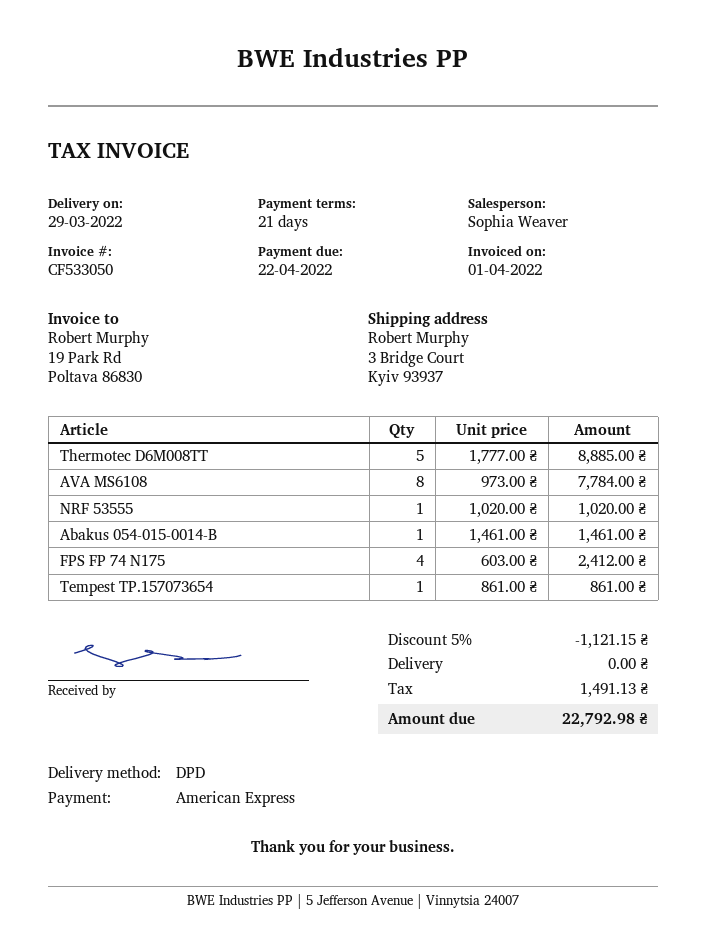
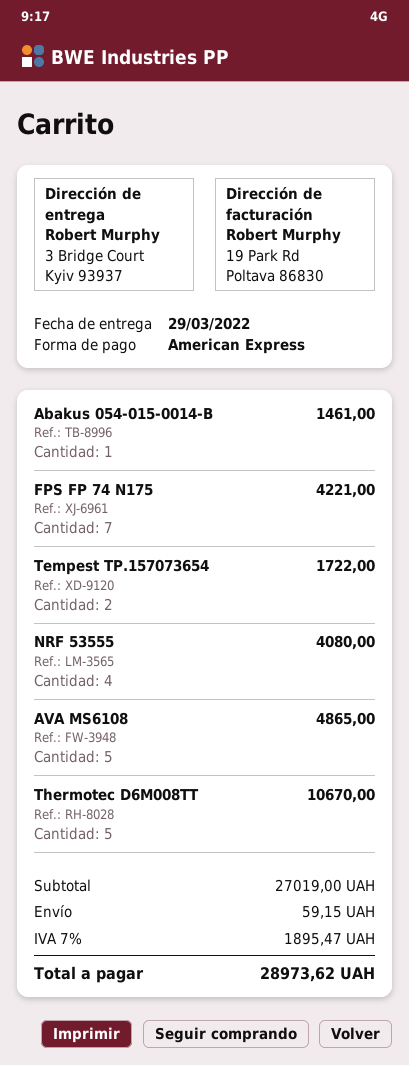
Thermotec D6M008TT: 5 for 8885.00 -> 5 for 10670.00
AVA MS6108: 8 for 7784.00 -> 5 for 4865.00
NRF 53555: 1 for 1020.00 -> 4 for 4080.00
FPS FP 74 N175: 4 for 2412.00 -> 7 for 4221.00
Tempest TP.157073654: 1 for 861.00 -> 2 for 1722.00
discount: 5% = 1121.15 -> none
shipping: 0.00 -> 59.15
tax: 1491.13 -> 1895.47
total: 22792.98 -> 28973.62

